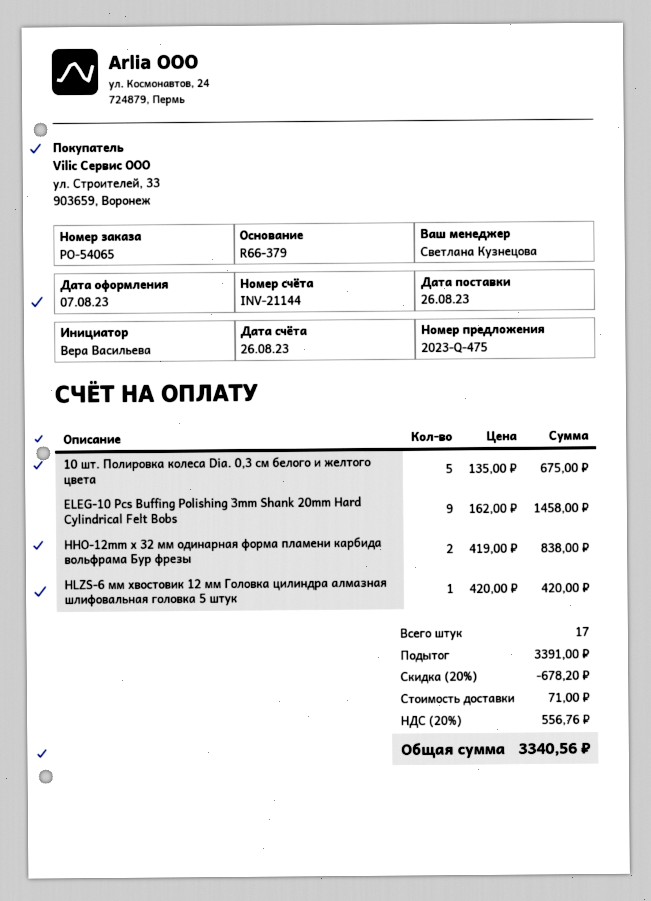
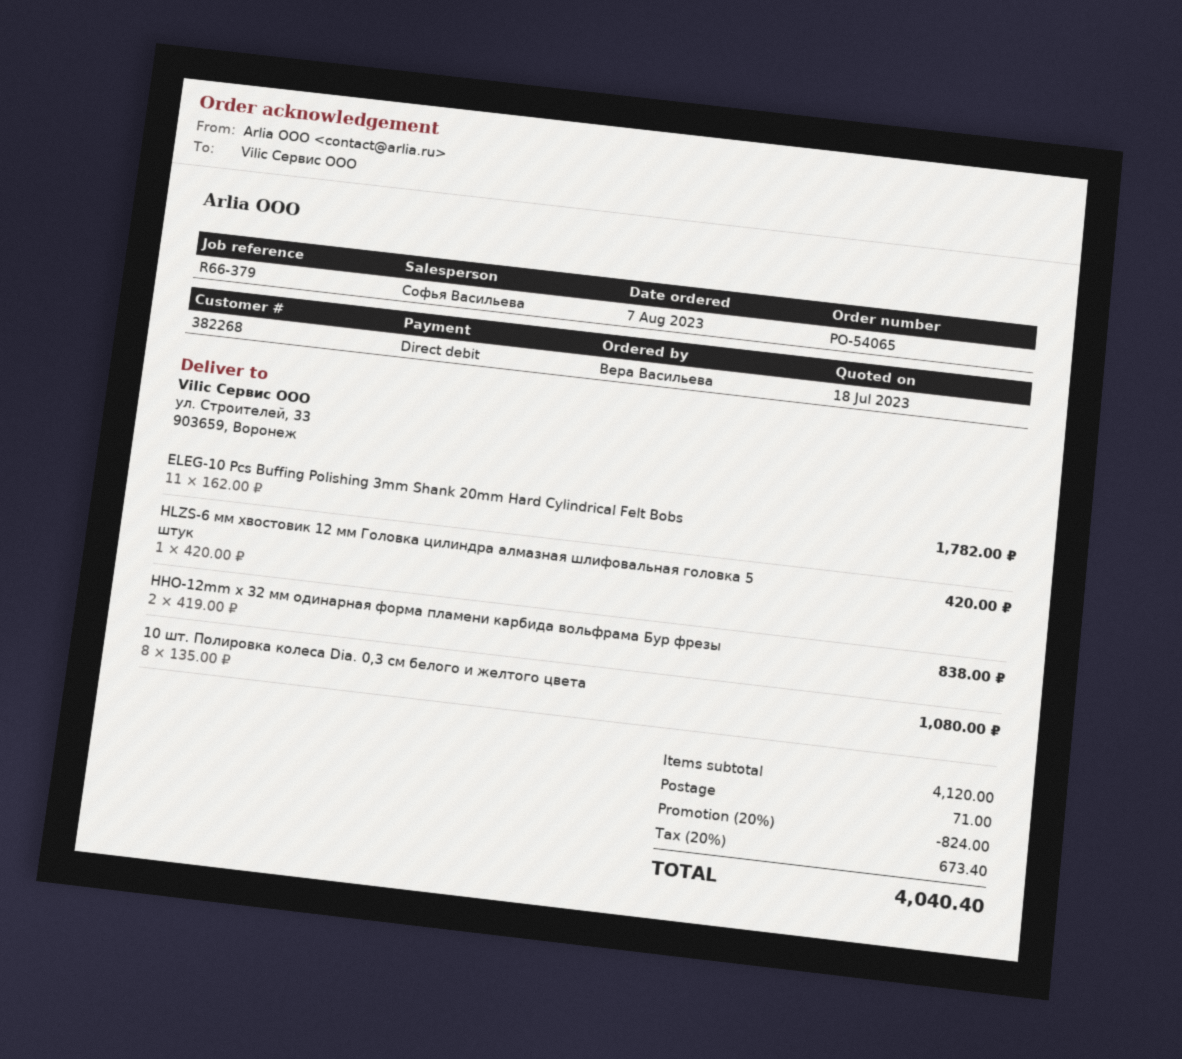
sales rep: Светлана Кузнецова -> Софья Васильева
10 шт. Полировка колеса Dia. 0,3 см белого и желтого цвета: 5 x 135.00 = 675.00 -> 8 x 135.00 = 1080.00
ELEG-10 Pcs Buffing Polishing 3mm Shank 20mm Hard Cylindrical Felt Bobs: 9 x 162.00 = 1458.00 -> 11 x 162.00 = 1782.00
subtotal: 3391.00 -> 4120.00
discount: 20% = 678.20 -> 20% = 824.00
tax: 20% = 556.76 -> 20% = 673.40
total: 3340.56 -> 4040.40

